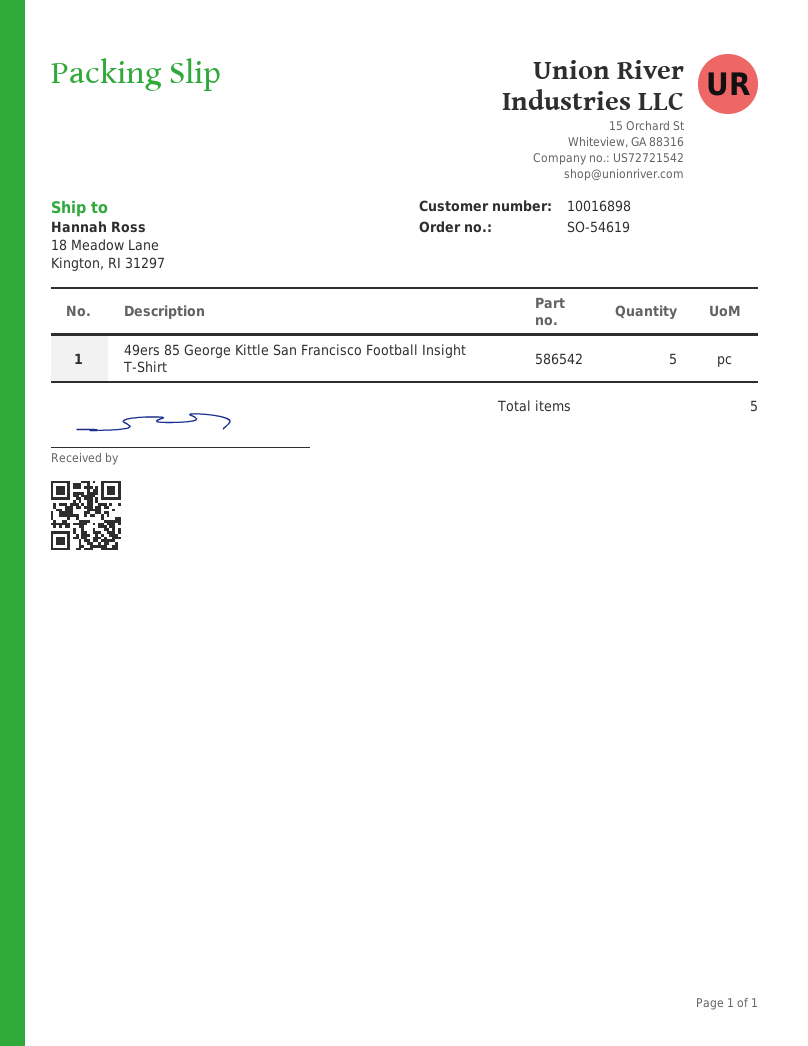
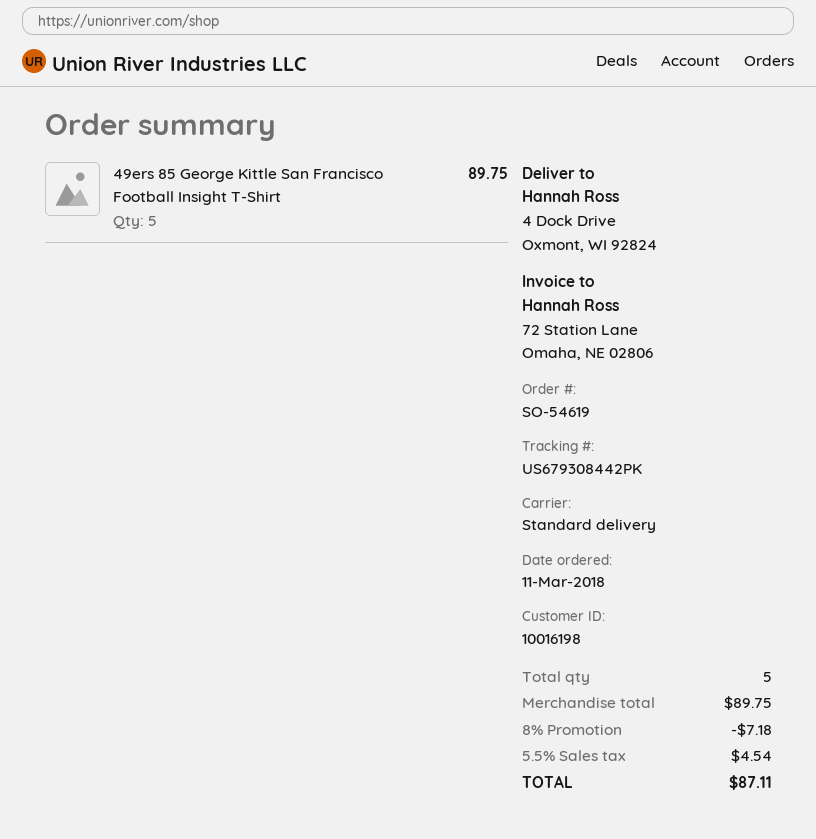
customer number: 10016898 -> 10016198
ship to: 18 Meadow Lane, Kington, RI 31297 -> 4 Dock Drive, Oxmont, WI 92824

